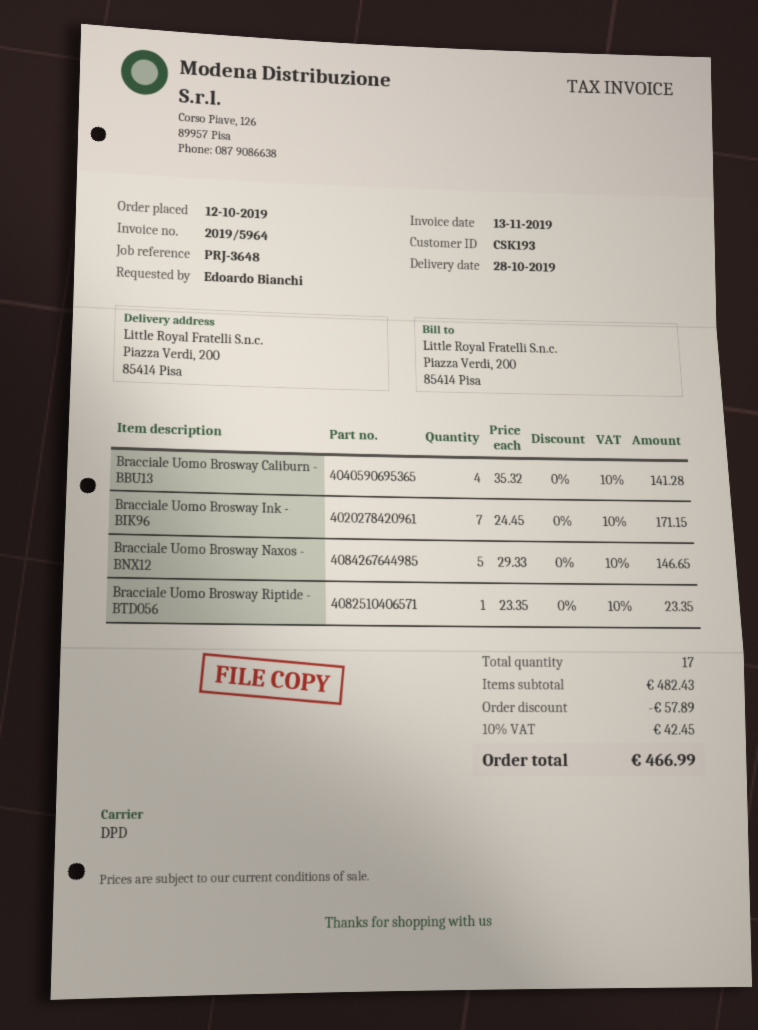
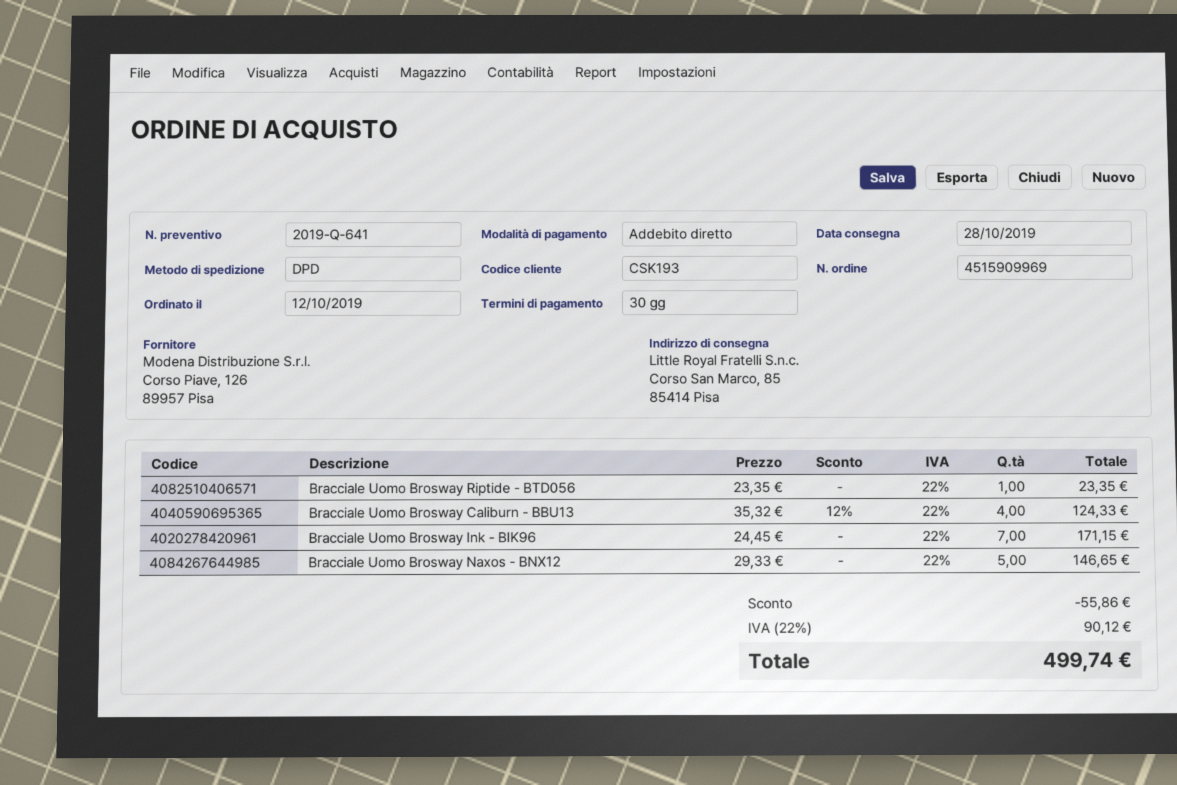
ship to: Piazza Verdi, 200, 85414 Pisa -> Corso San Marco, 85, 85414 Pisa
Bracciale Uomo Brosway Caliburn - BBU13: 4 x 35.32 = 141.28 -> 4 x 35.32 - 12% = 124.33
discount: 57.89 -> 55.86
tax: 10% = 42.45 -> 22% = 90.12
total: 466.99 -> 499.74

